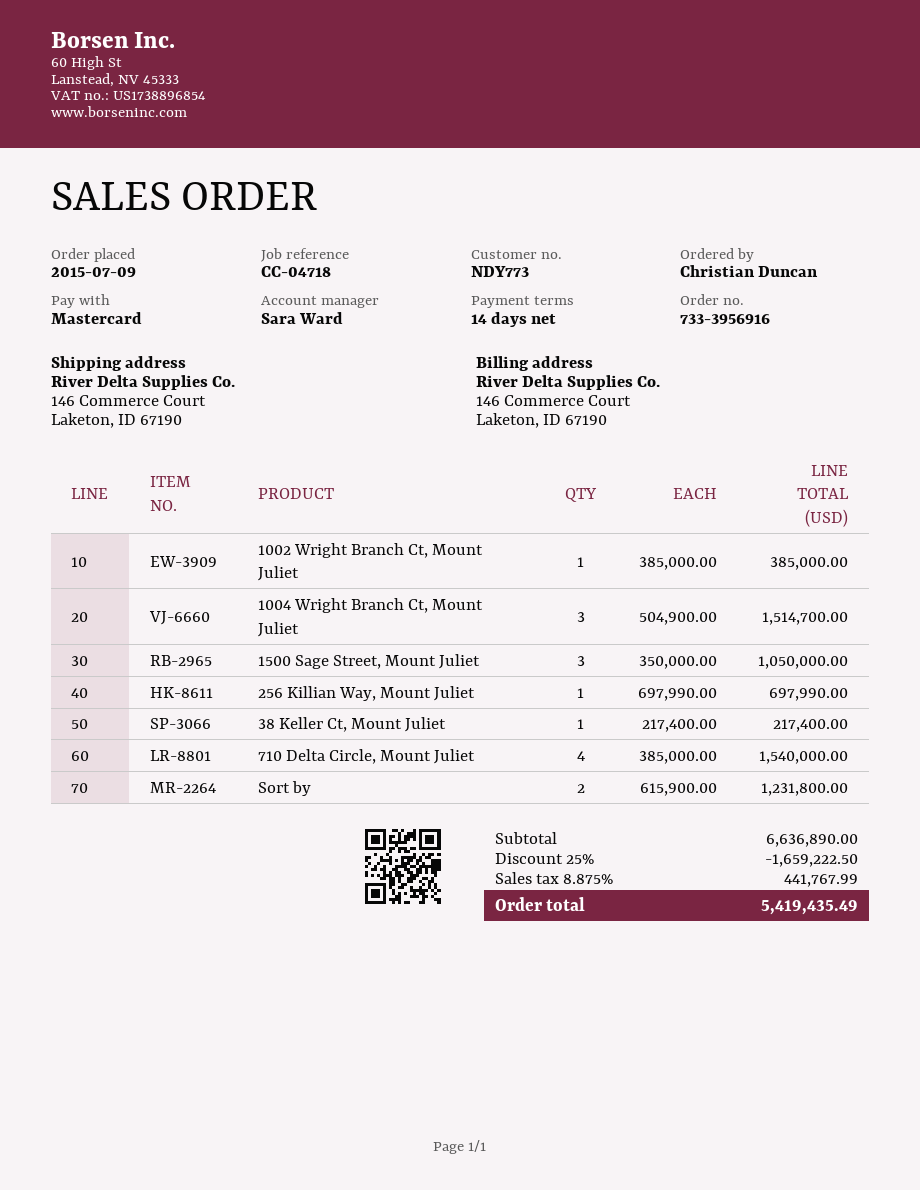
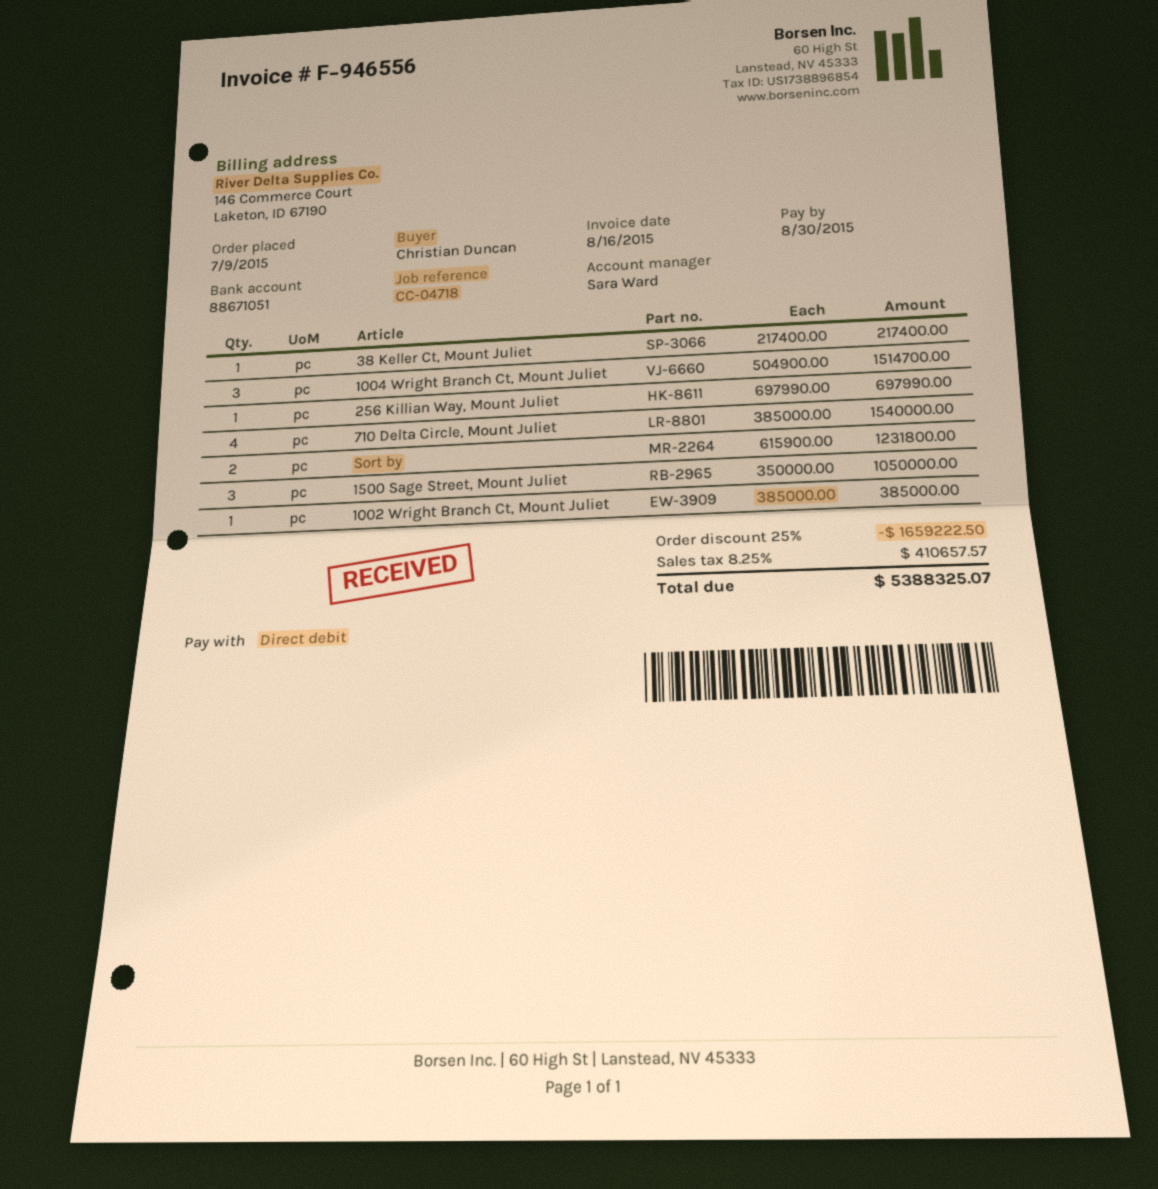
payment method: Mastercard -> direct debit
tax: 8.875% = 441767.99 -> 8.25% = 410657.57
total: 5419435.49 -> 5388325.07

